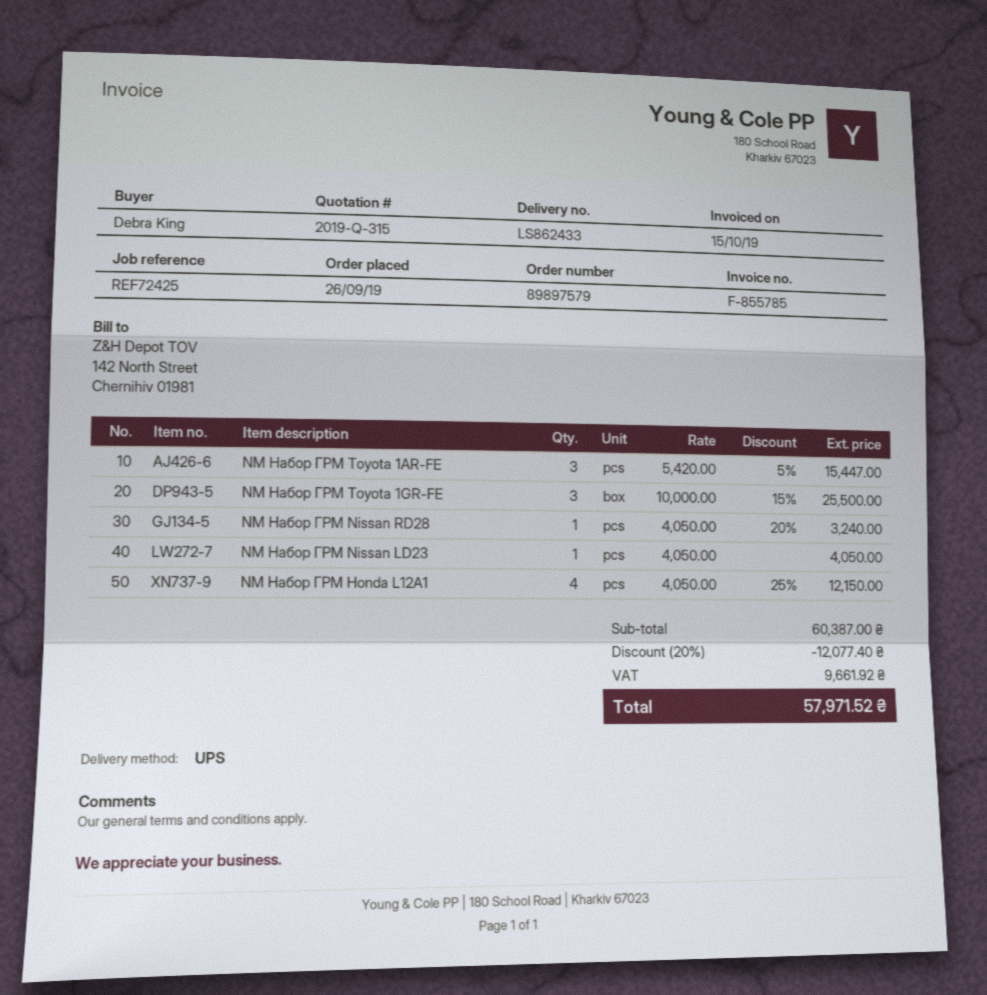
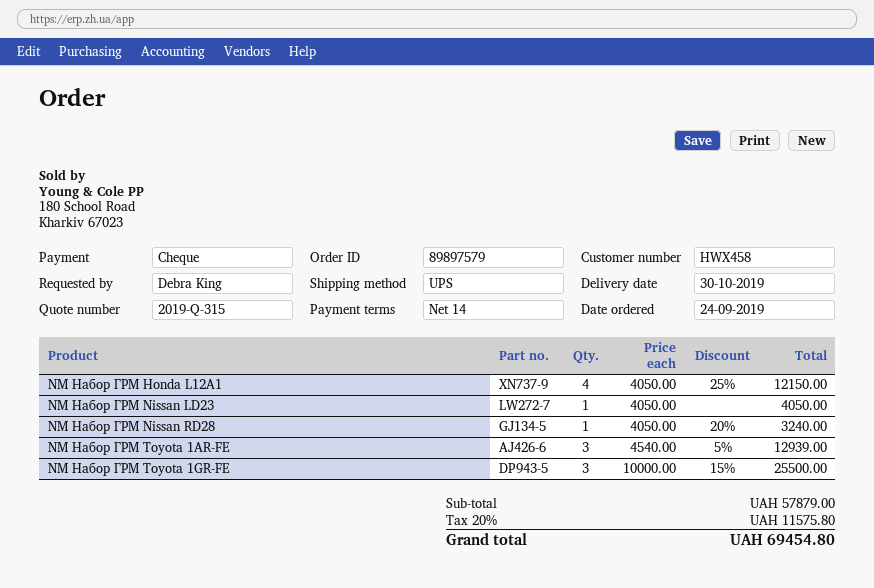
order date: 2019-09-26 -> 2019-09-24
NM Набор ГРМ Toyota 1AR-FE: 3 x 5420.00 - 5% = 15447.00 -> 3 x 4540.00 - 5% = 12939.00
subtotal: 60387.00 -> 57879.00
discount: 20% = 12077.40 -> none
tax: 9661.92 -> 11575.80
total: 57971.52 -> 69454.80

